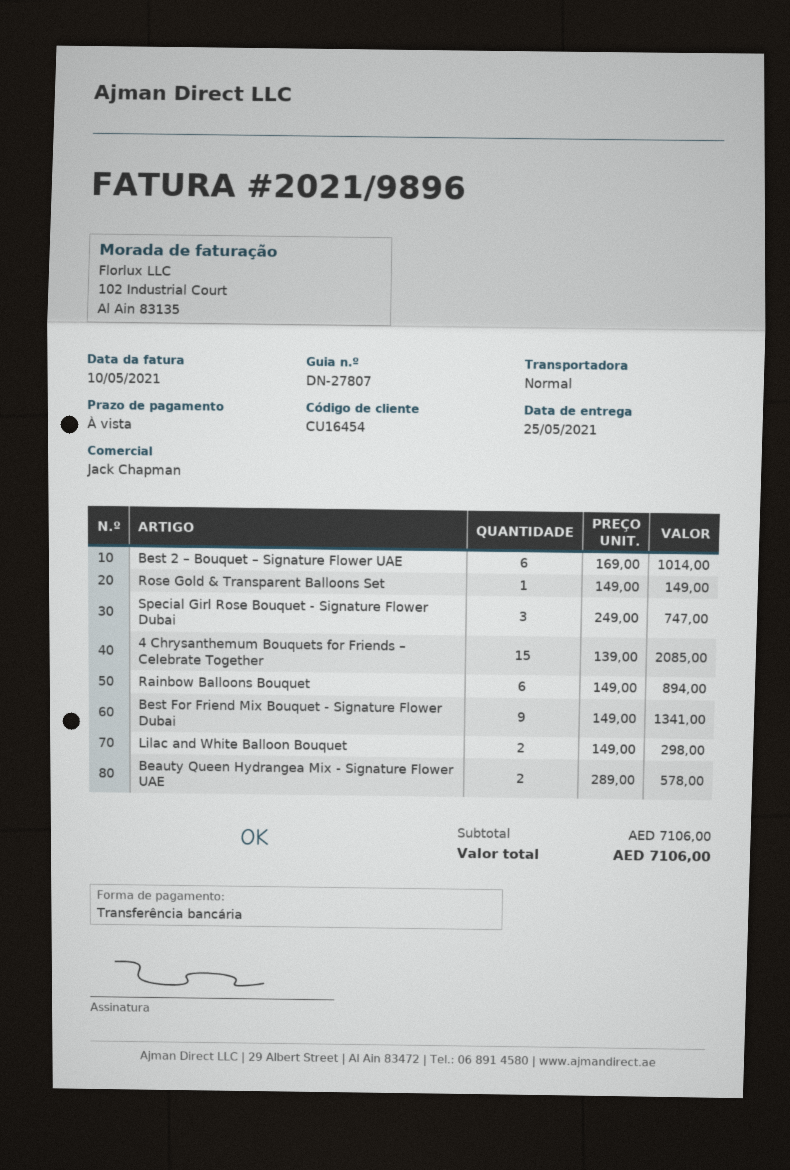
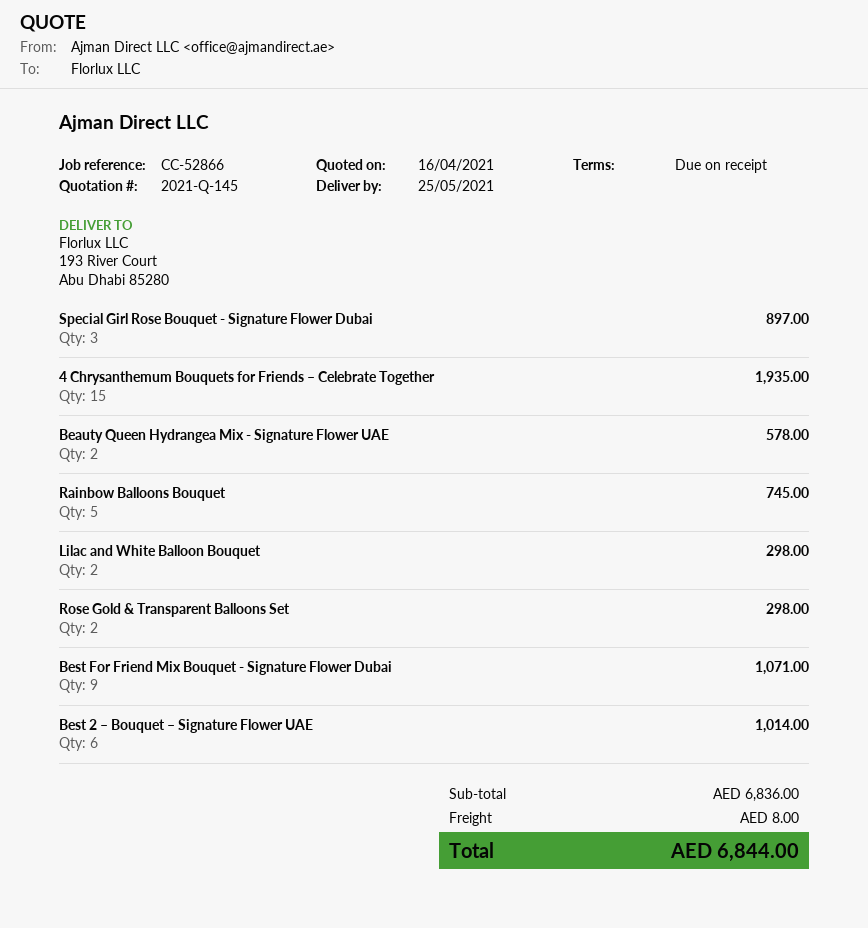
Rose Gold & Transparent Balloons Set: 1 for 149.00 -> 2 for 298.00
Special Girl Rose Bouquet - Signature Flower Dubai: 3 for 747.00 -> 3 for 897.00
4 Chrysanthemum Bouquets for Friends – Celebrate Together: 15 for 2085.00 -> 15 for 1935.00
Rainbow Balloons Bouquet: 6 for 894.00 -> 5 for 745.00
Best For Friend Mix Bouquet - Signature Flower Dubai: 9 for 1341.00 -> 9 for 1071.00
subtotal: 7106.00 -> 6836.00
shipping: none -> 8.00
total: 7106.00 -> 6844.00

